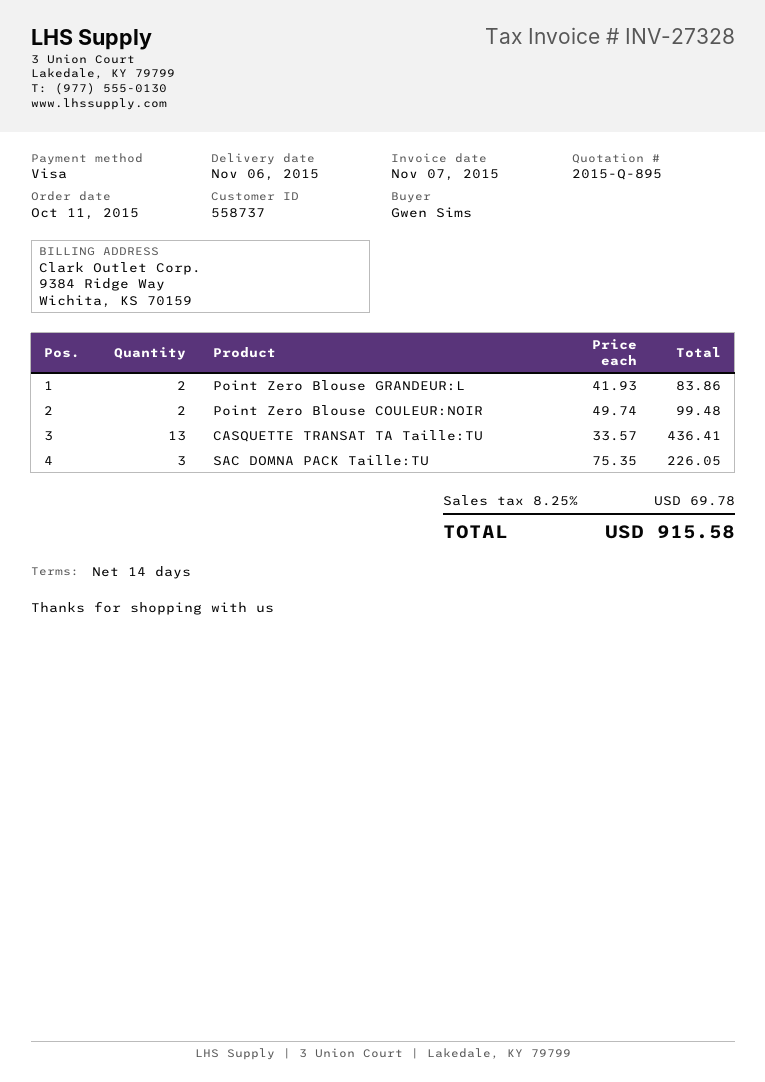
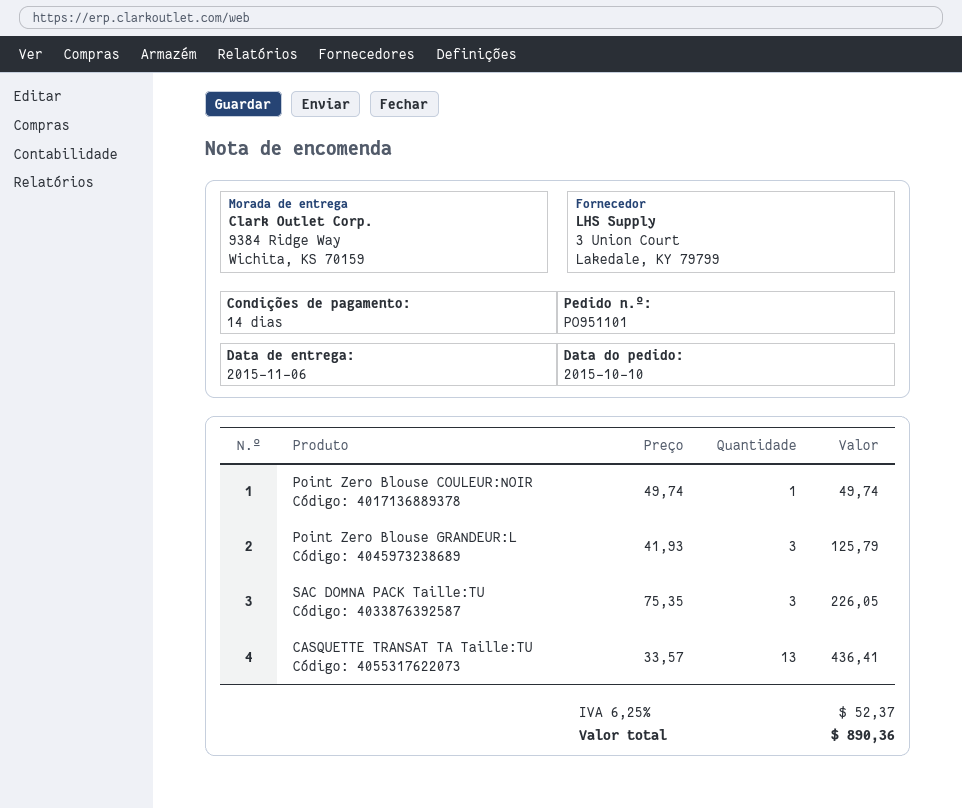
order date: 2015-10-11 -> 2015-10-10
Point Zero Blouse GRANDEUR:L: 2 x 41.93 = 83.86 -> 3 x 41.93 = 125.79
Point Zero Blouse COULEUR:NOIR: 2 x 49.74 = 99.48 -> 1 x 49.74 = 49.74
tax: 8.25% = 69.78 -> 6.25% = 52.37
total: 915.58 -> 890.36

